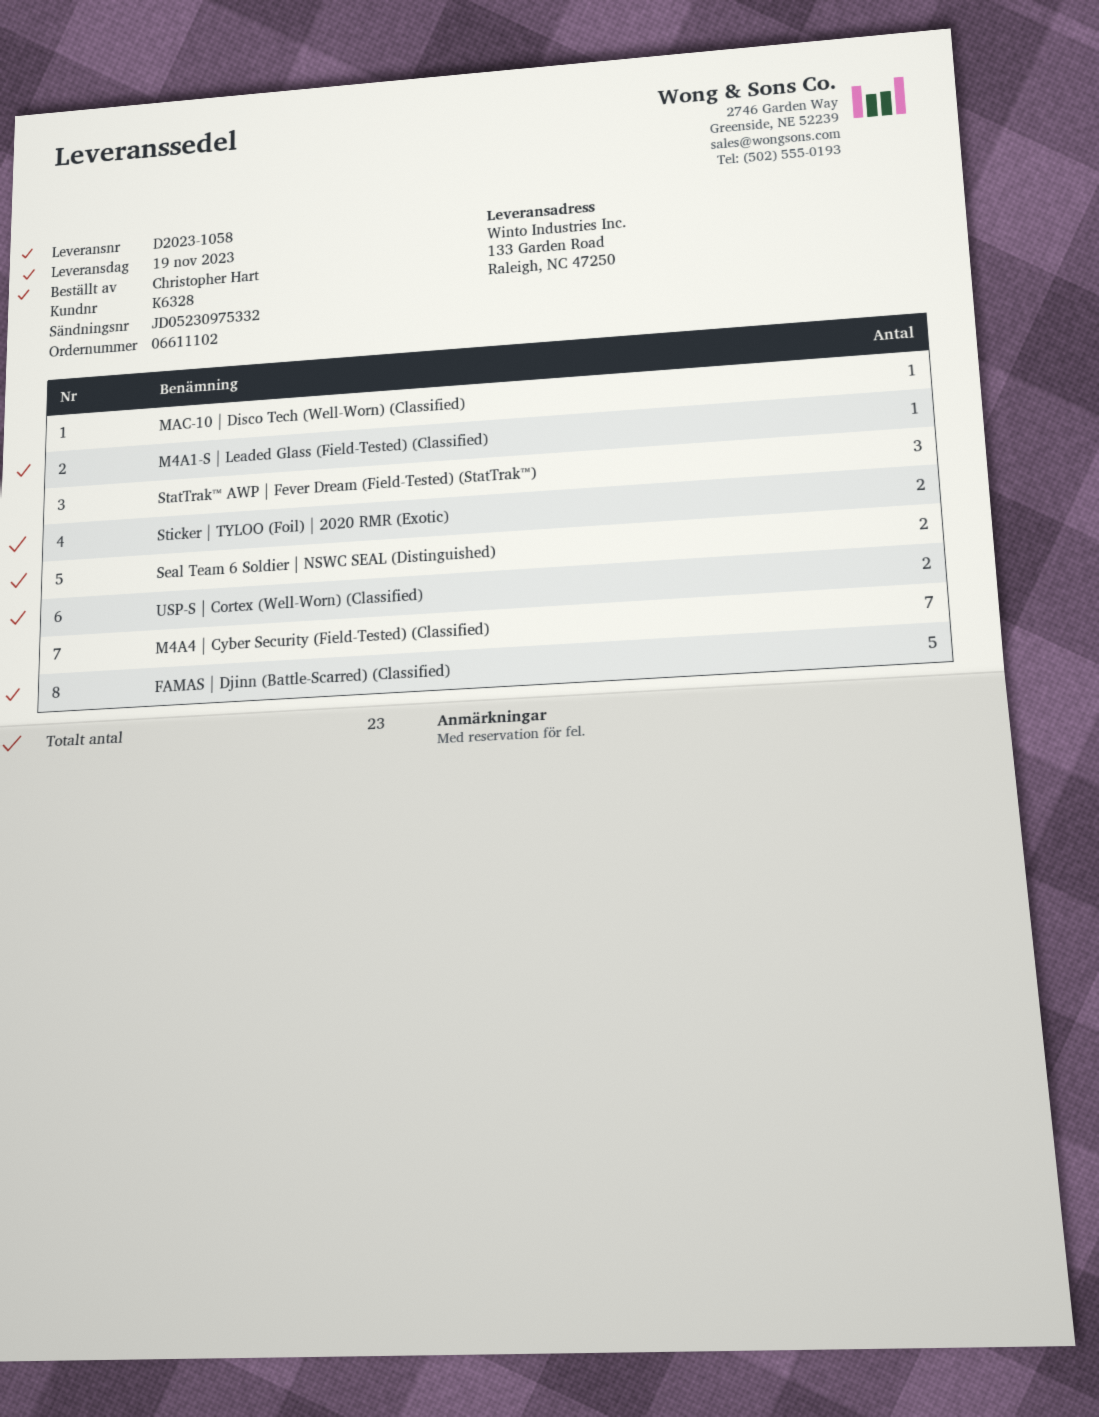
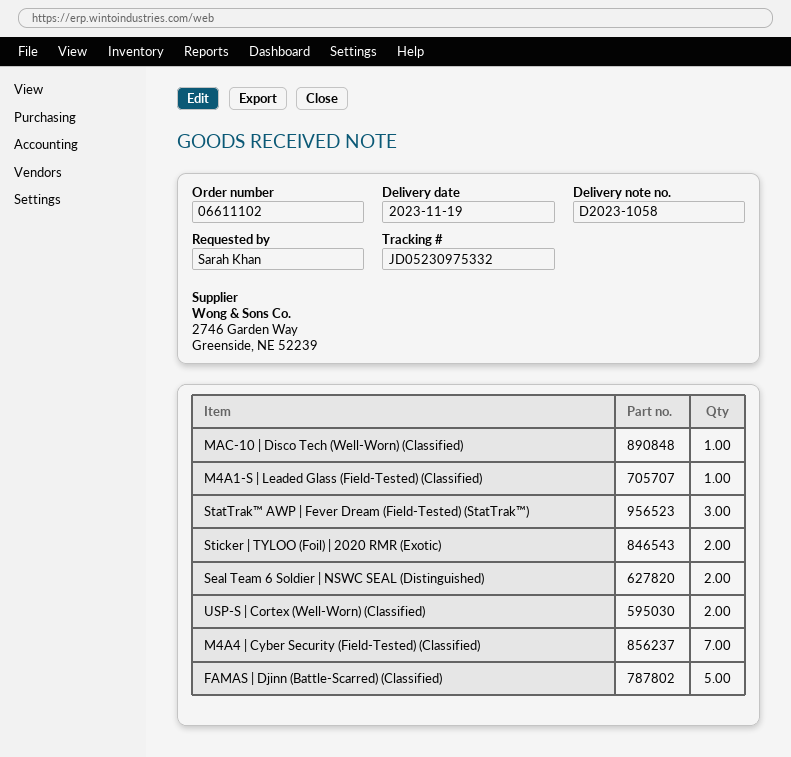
ordered by: Christopher Hart -> Sarah Khan

